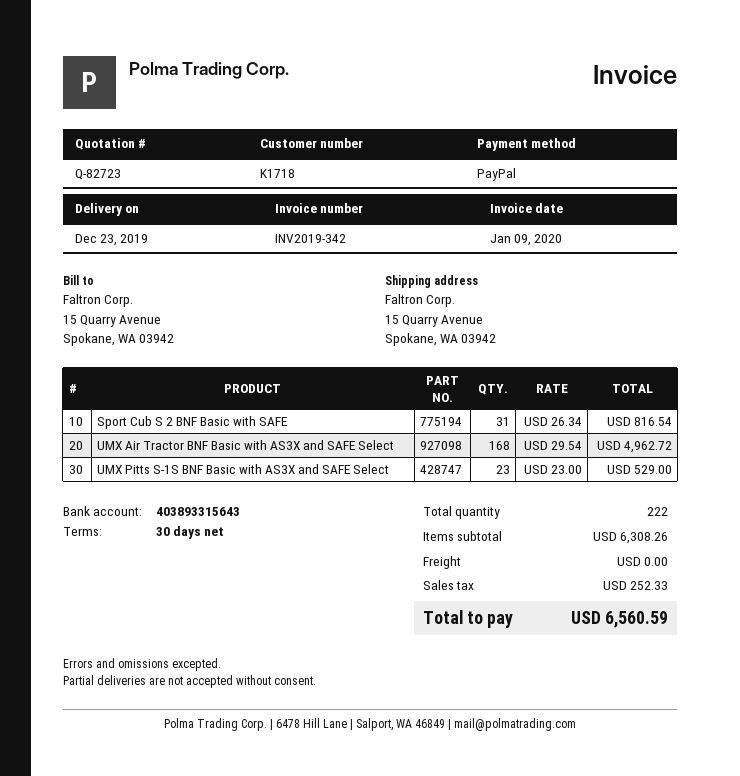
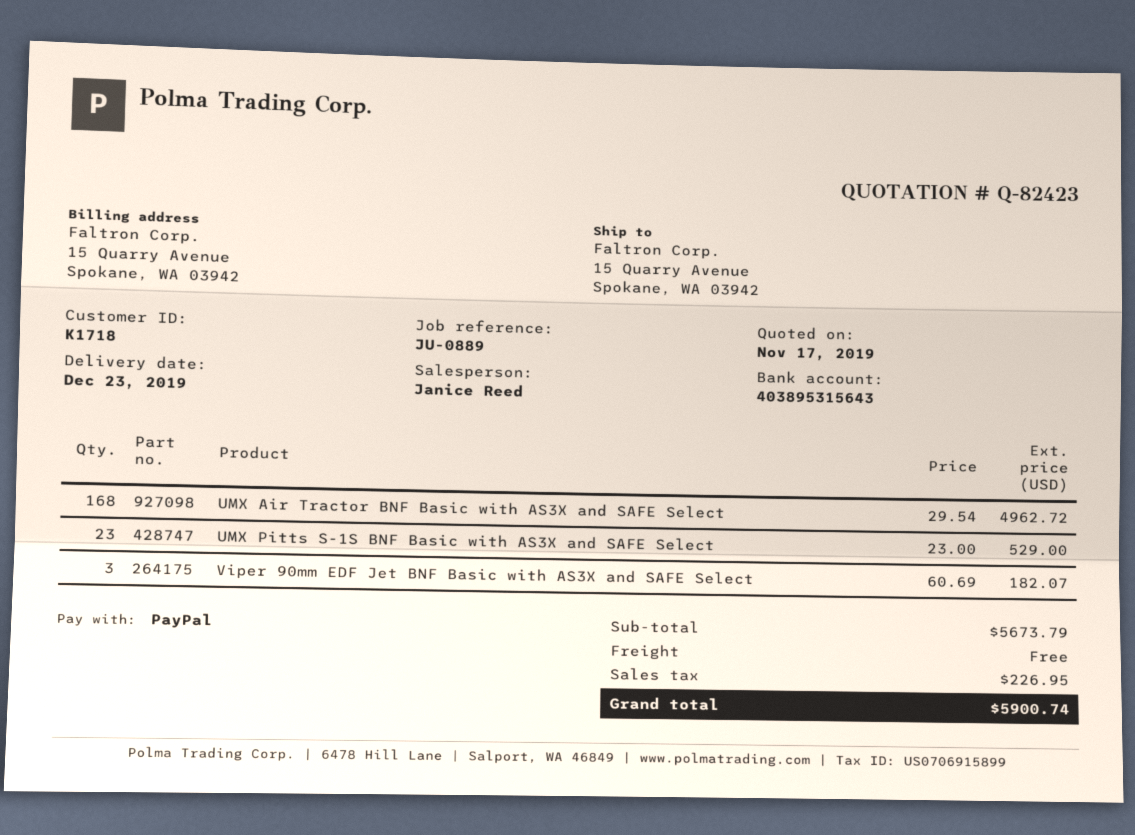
quote number: Q-82723 -> Q-82423
bank account: 403893315643 -> 403895315643
Sport Cub S 2 BNF Basic with SAFE: 31 x 26.34 = 816.54 -> none
Viper 90mm EDF Jet BNF Basic with AS3X and SAFE Select: none -> 3 x 60.69 = 182.07
subtotal: 6308.26 -> 5673.79
tax: 252.33 -> 226.95
total: 6560.59 -> 5900.74

